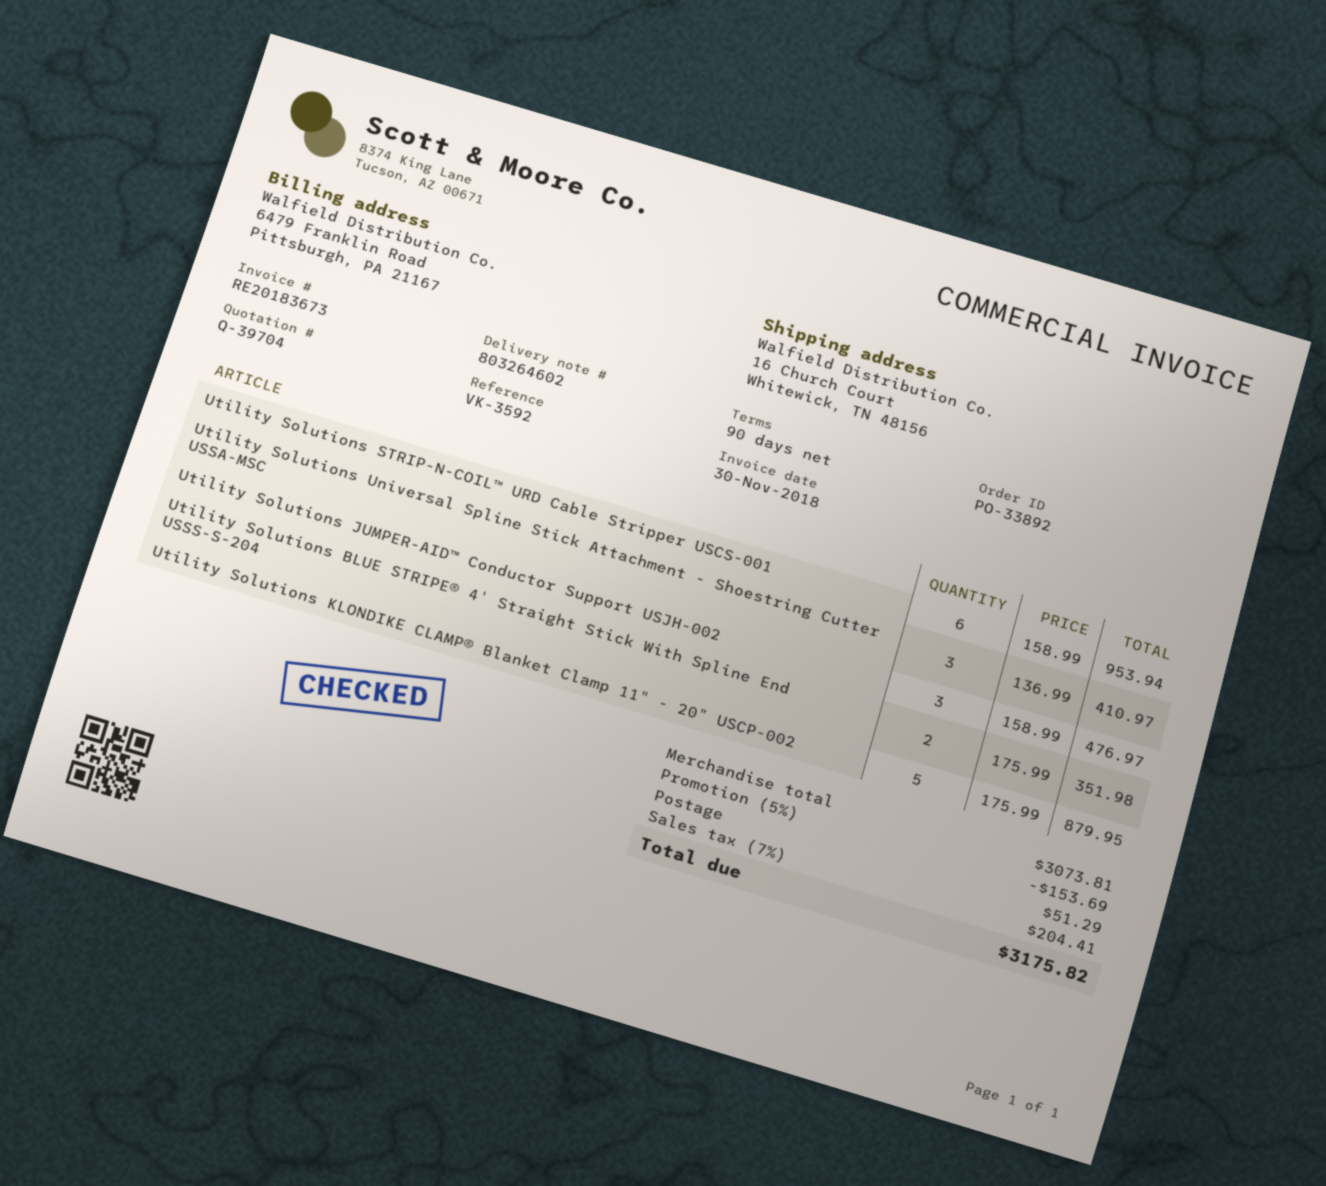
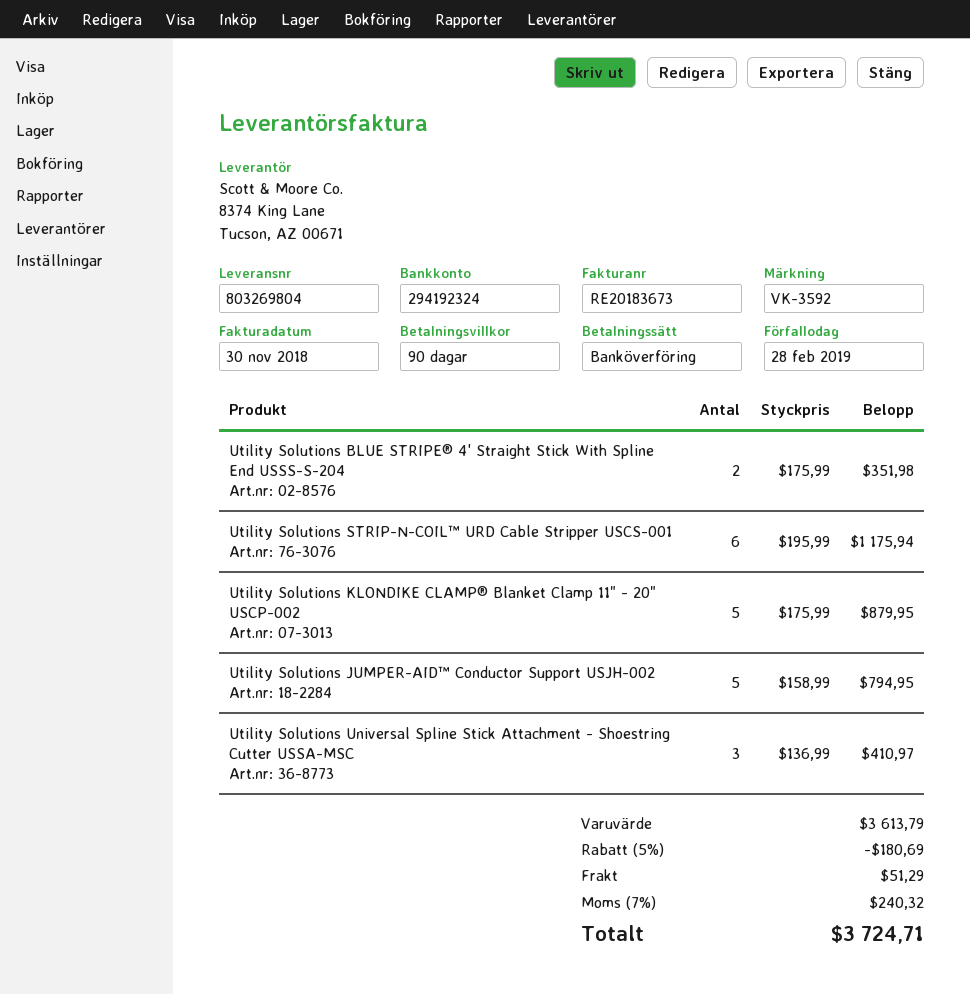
delivery note number: 803264602 -> 803269804
Utility Solutions STRIP-N-COIL™ URD Cable Stripper USCS-001: 6 x 158.99 = 953.94 -> 6 x 195.99 = 1175.94
Utility Solutions JUMPER-AID™ Conductor Support USJH-002: 3 x 158.99 = 476.97 -> 5 x 158.99 = 794.95
subtotal: 3073.81 -> 3613.79
discount: 5% = 153.69 -> 5% = 180.69
tax: 7% = 204.41 -> 7% = 240.32
total: 3175.82 -> 3724.71

